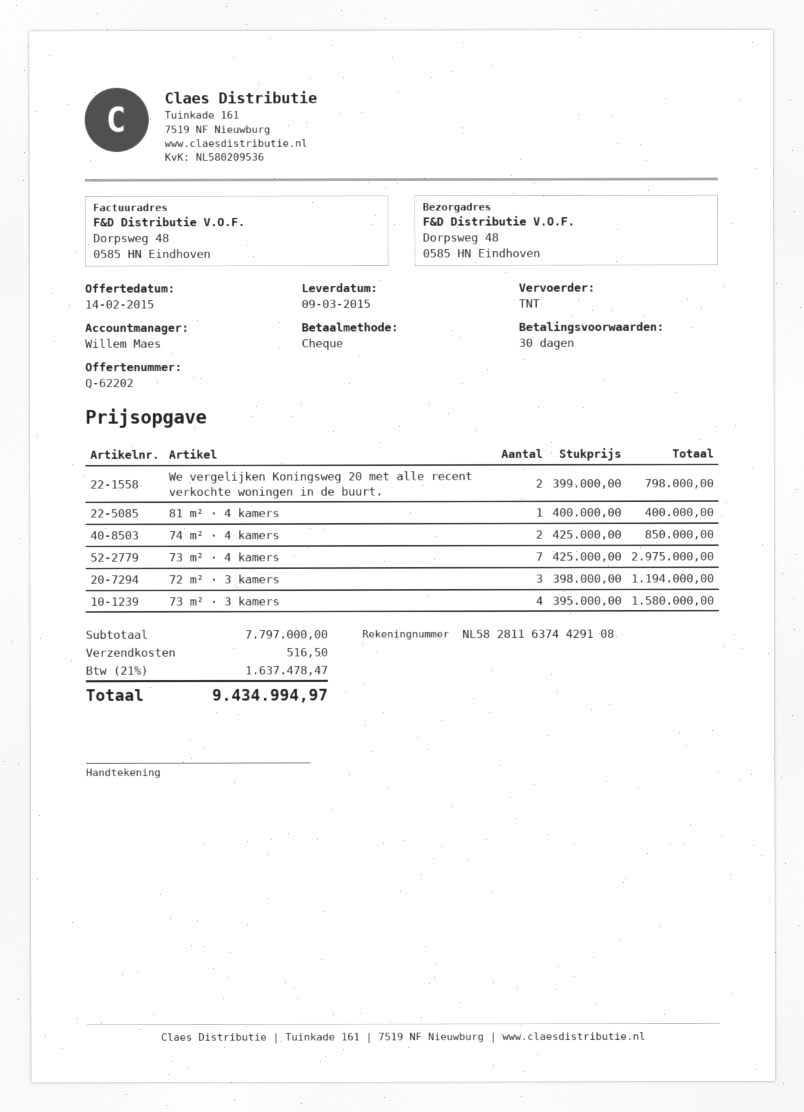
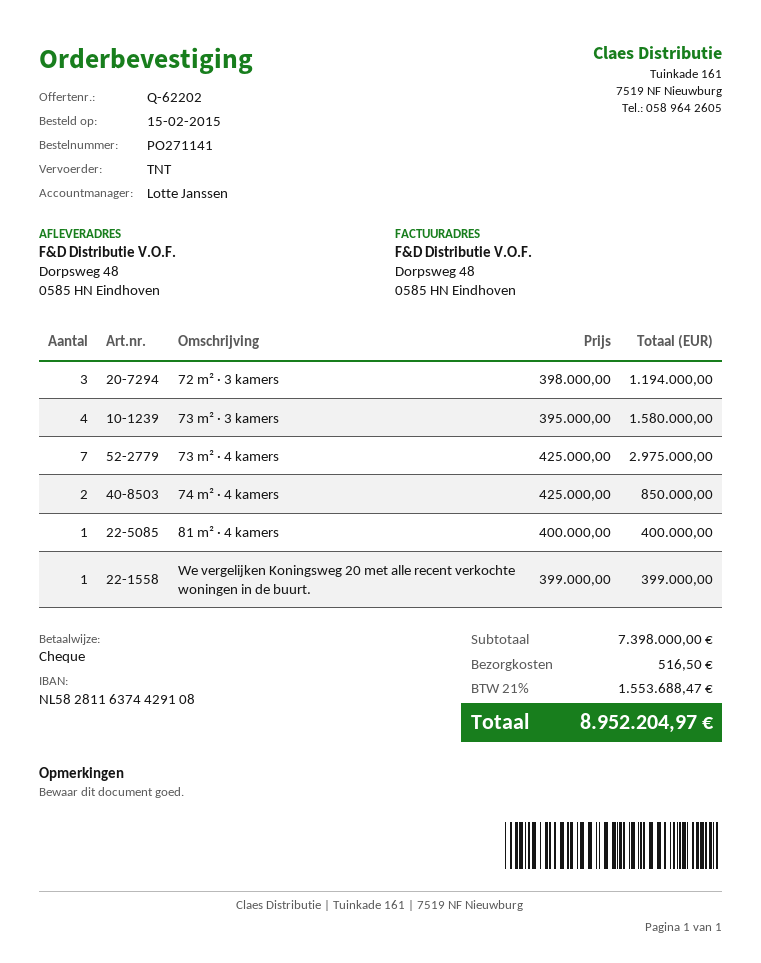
sales rep: Willem Maes -> Lotte Janssen
We vergelijken Koningsweg 20 met alle recent verkochte woningen in de buurt.: 2 x 399000.00 = 798000.00 -> 1 x 399000.00 = 399000.00
subtotal: 7797000.00 -> 7398000.00
tax: 21% = 1637478.47 -> 21% = 1553688.47
total: 9434994.97 -> 8952204.97

